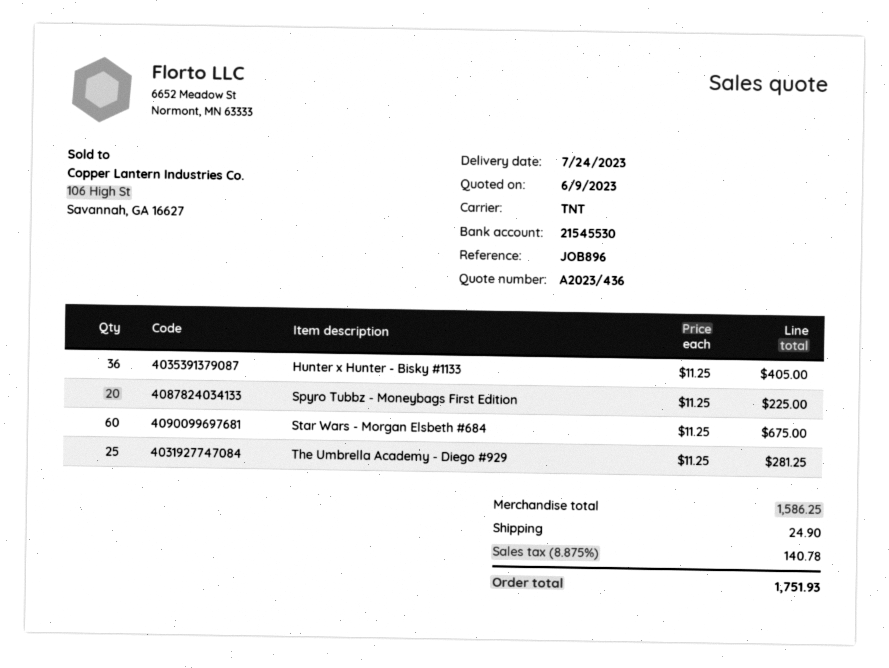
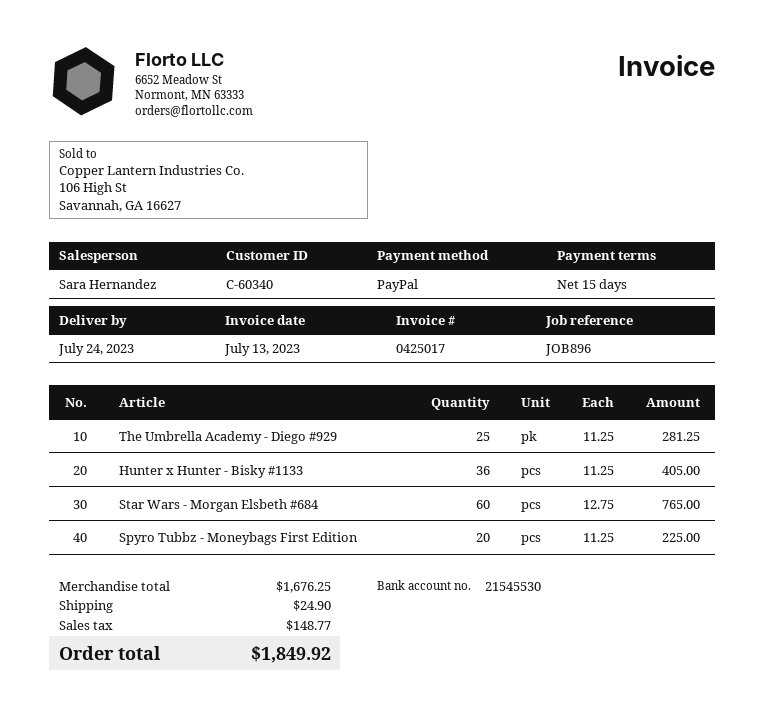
Star Wars - Morgan Elsbeth #684: 60 x 11.25 = 675.00 -> 60 x 12.75 = 765.00
subtotal: 1586.25 -> 1676.25
tax: 140.78 -> 148.77
total: 1751.93 -> 1849.92

